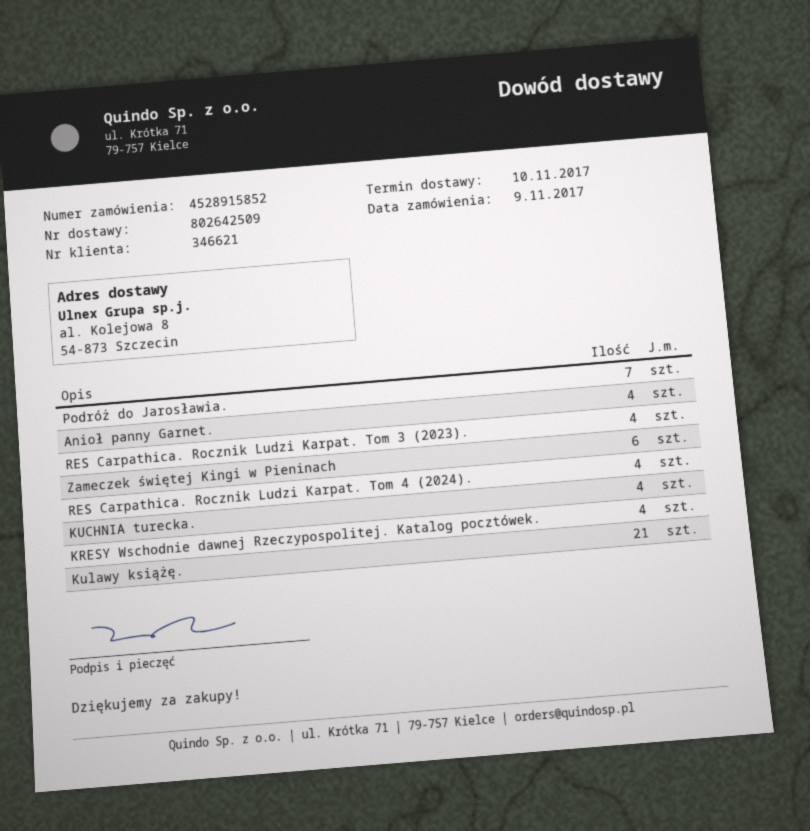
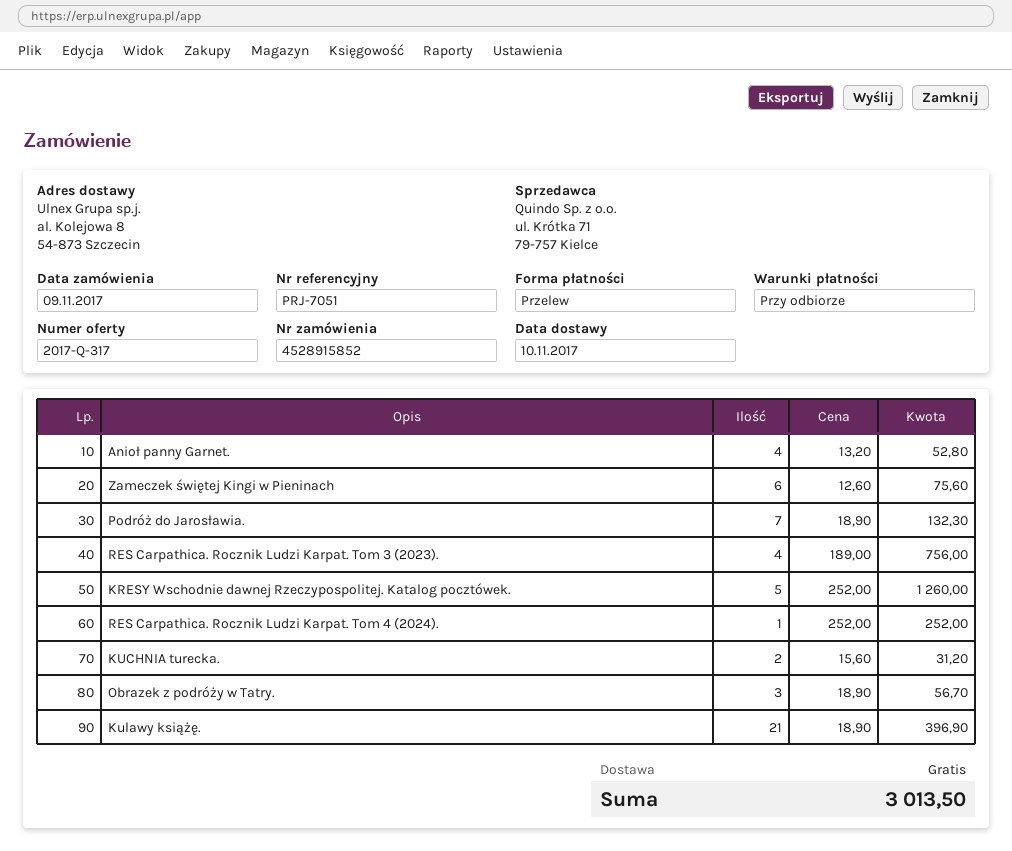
RES Carpathica. Rocznik Ludzi Karpat. Tom 4 (2024).: 4 -> 1
KUCHNIA turecka.: 4 -> 2
KRESY Wschodnie dawnej Rzeczypospolitej. Katalog pocztówek.: 4 -> 5
Obrazek z podróży w Tatry.: none -> 3

